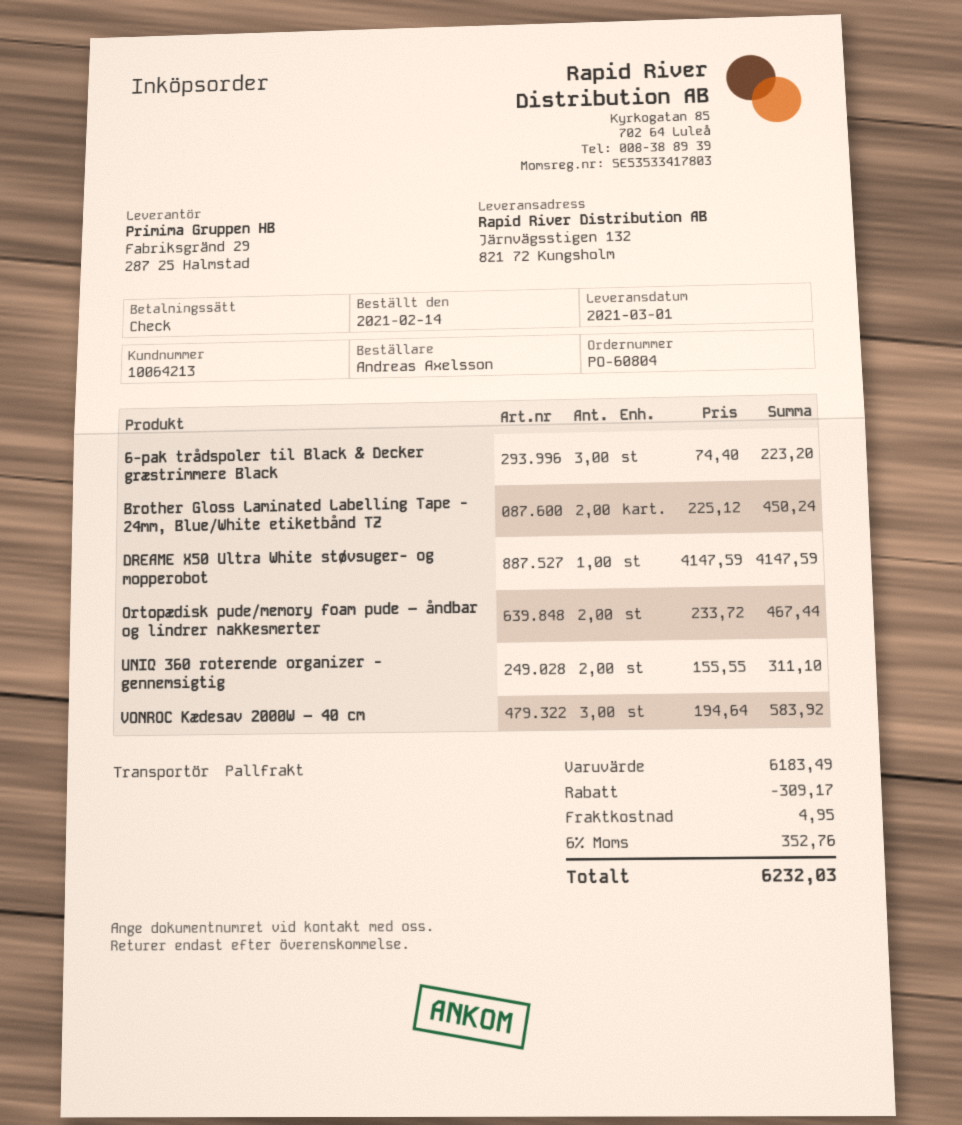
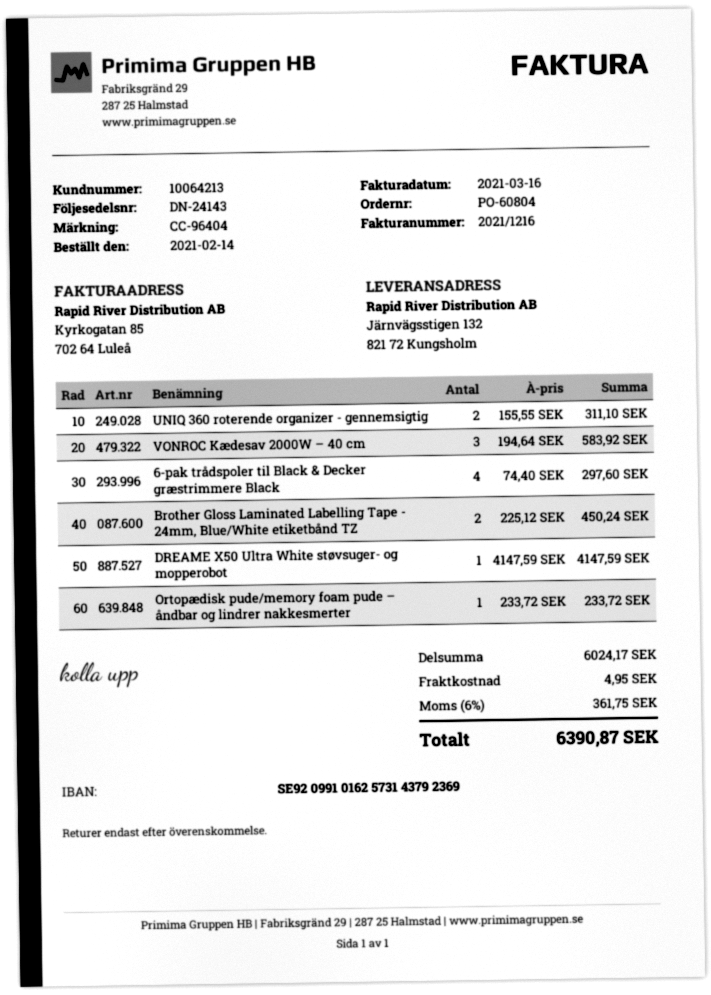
6-pak trådspoler til Black & Decker græstrimmere Black: 3 x 74.40 = 223.20 -> 4 x 74.40 = 297.60
Ortopædisk pude/memory foam pude – åndbar og lindrer nakkesmerter: 2 x 233.72 = 467.44 -> 1 x 233.72 = 233.72
subtotal: 6183.49 -> 6024.17
discount: 309.17 -> none
tax: 6% = 352.76 -> 6% = 361.75
total: 6232.03 -> 6390.87

